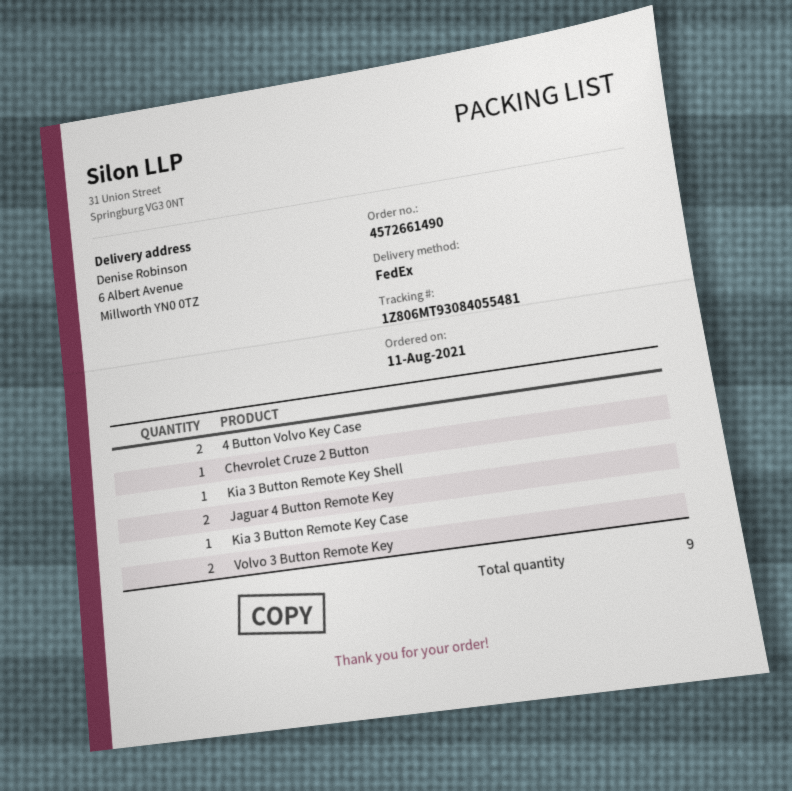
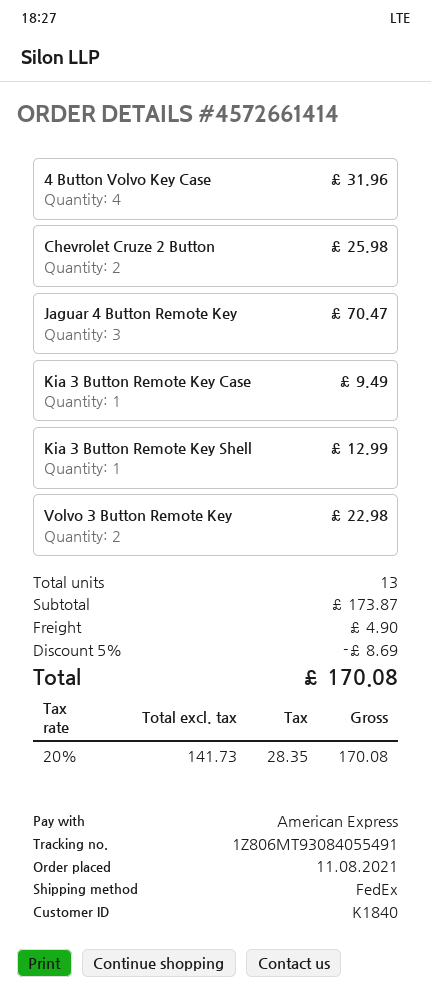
order number: 4572661490 -> 4572661414
tracking number: 1Z806MT93084055481 -> 1Z806MT93084055491
4 Button Volvo Key Case: 2 -> 4
Chevrolet Cruze 2 Button: 1 -> 2
Jaguar 4 Button Remote Key: 2 -> 3
total quantity: 9 -> 13

